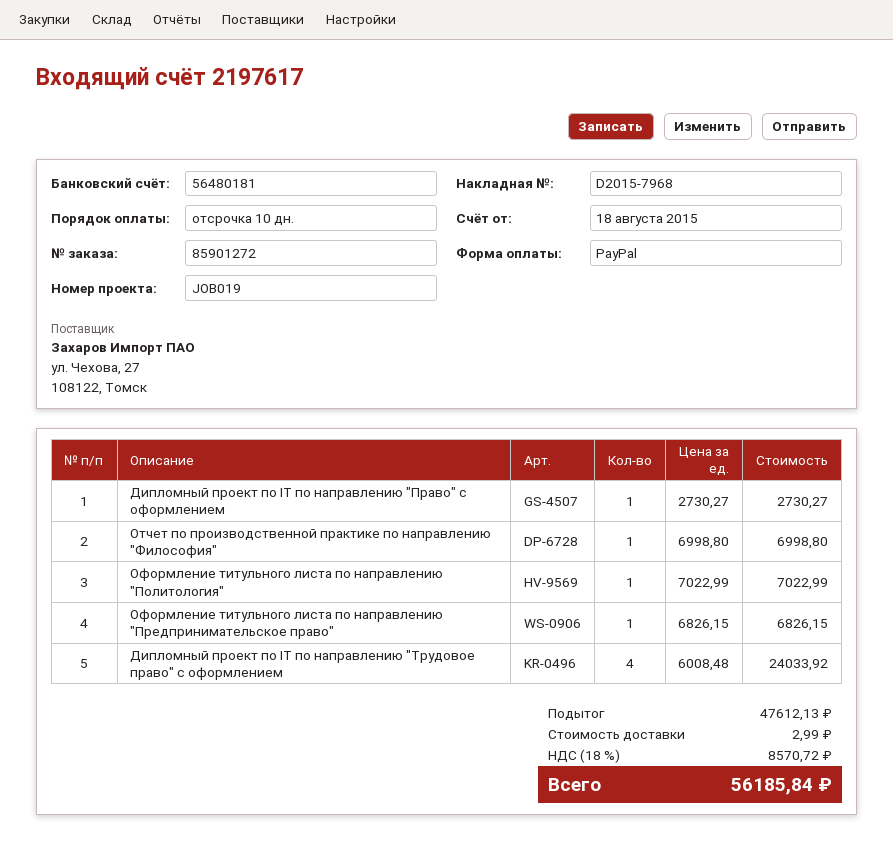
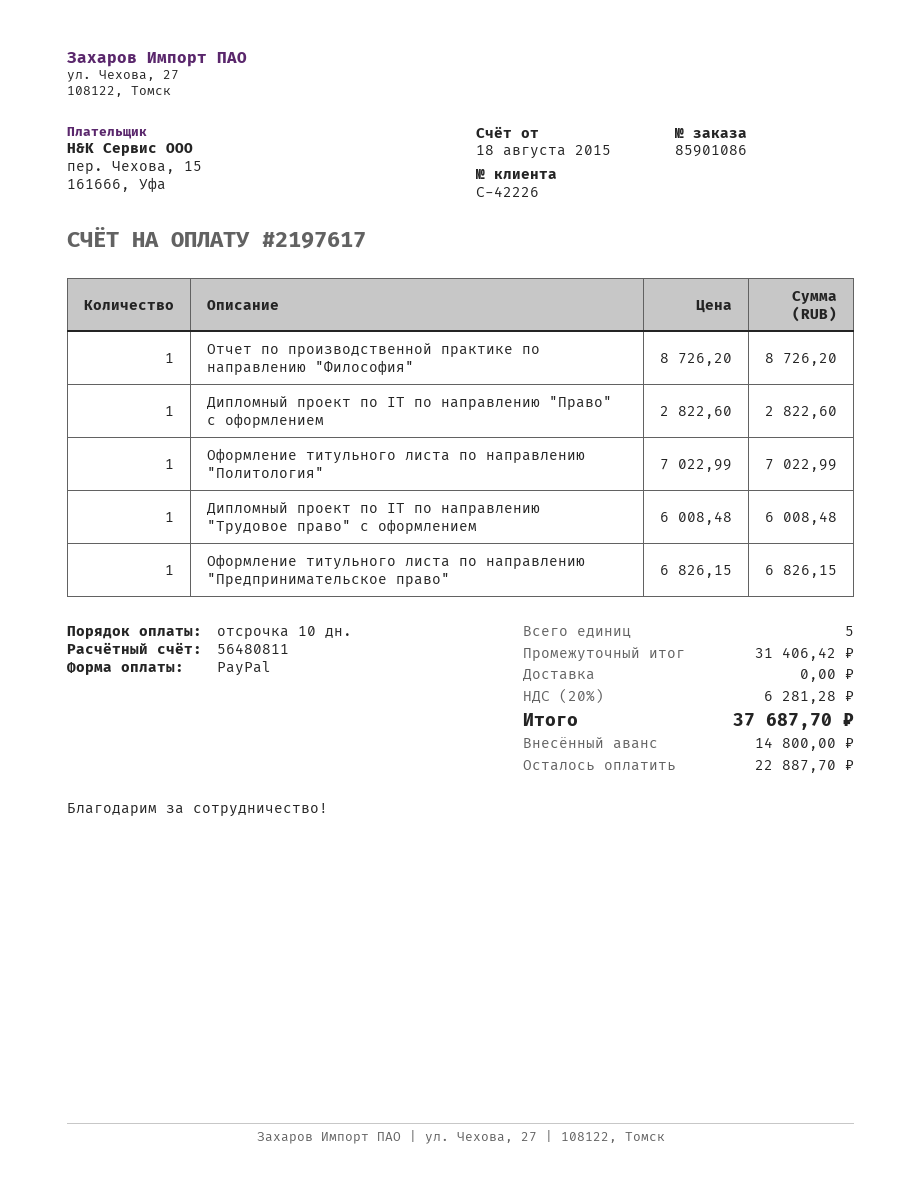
order number: 85901272 -> 85901086
bank account: 56480181 -> 56480811
Дипломный проект по IT по направлению "Право" с оформлением: 1 x 2730.27 = 2730.27 -> 1 x 2822.60 = 2822.60
Отчет по производственной практике по направлению "Философия": 1 x 6998.80 = 6998.80 -> 1 x 8726.20 = 8726.20
Дипломный проект по IT по направлению "Трудовое право" с оформлением: 4 x 6008.48 = 24033.92 -> 1 x 6008.48 = 6008.48
subtotal: 47612.13 -> 31406.42
shipping: 2.99 -> 0.00
tax: 18% = 8570.72 -> 20% = 6281.28
total: 56185.84 -> 37687.70

